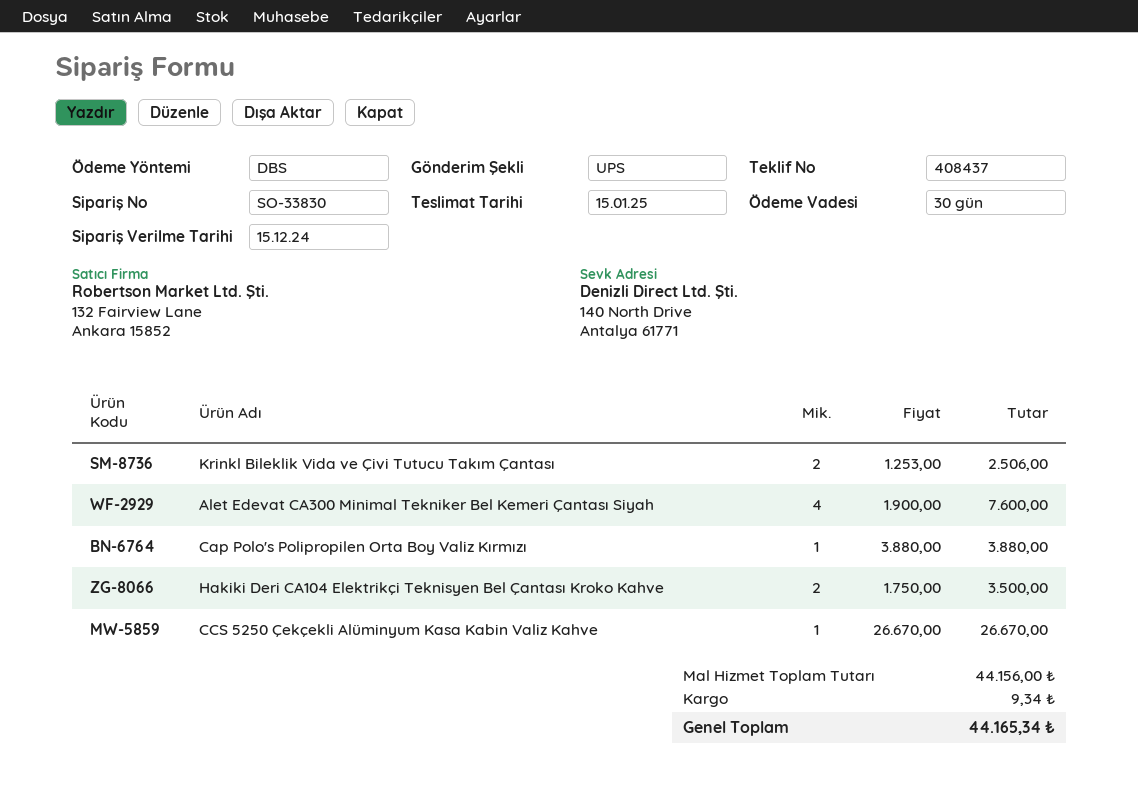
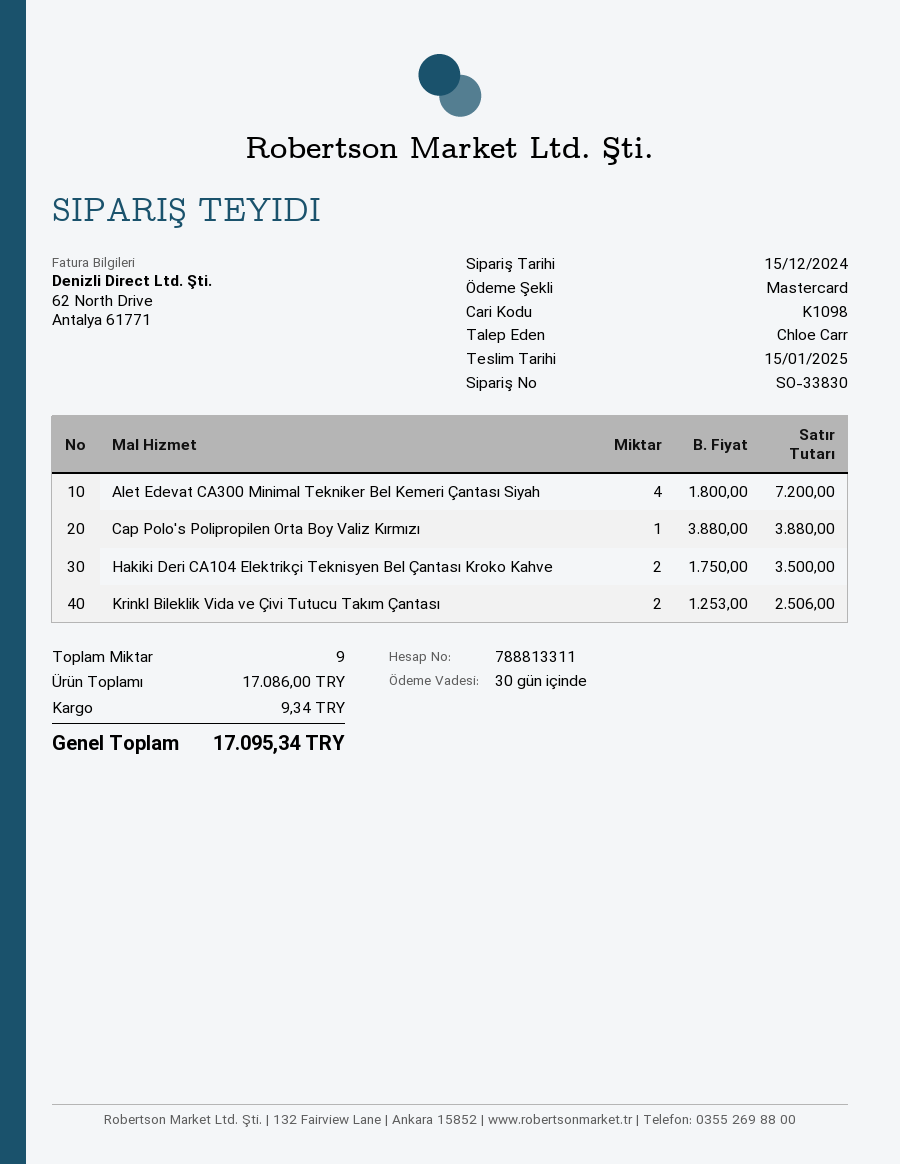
payment method: direct debit -> Mastercard
Alet Edevat CA300 Minimal Tekniker Bel Kemeri Çantası Siyah: 4 x 1900.00 = 7600.00 -> 4 x 1800.00 = 7200.00
CCS 5250 Çekçekli Alüminyum Kasa Kabin Valiz Kahve: 1 x 26670.00 = 26670.00 -> none
subtotal: 44156.00 -> 17086.00
total: 44165.34 -> 17095.34

